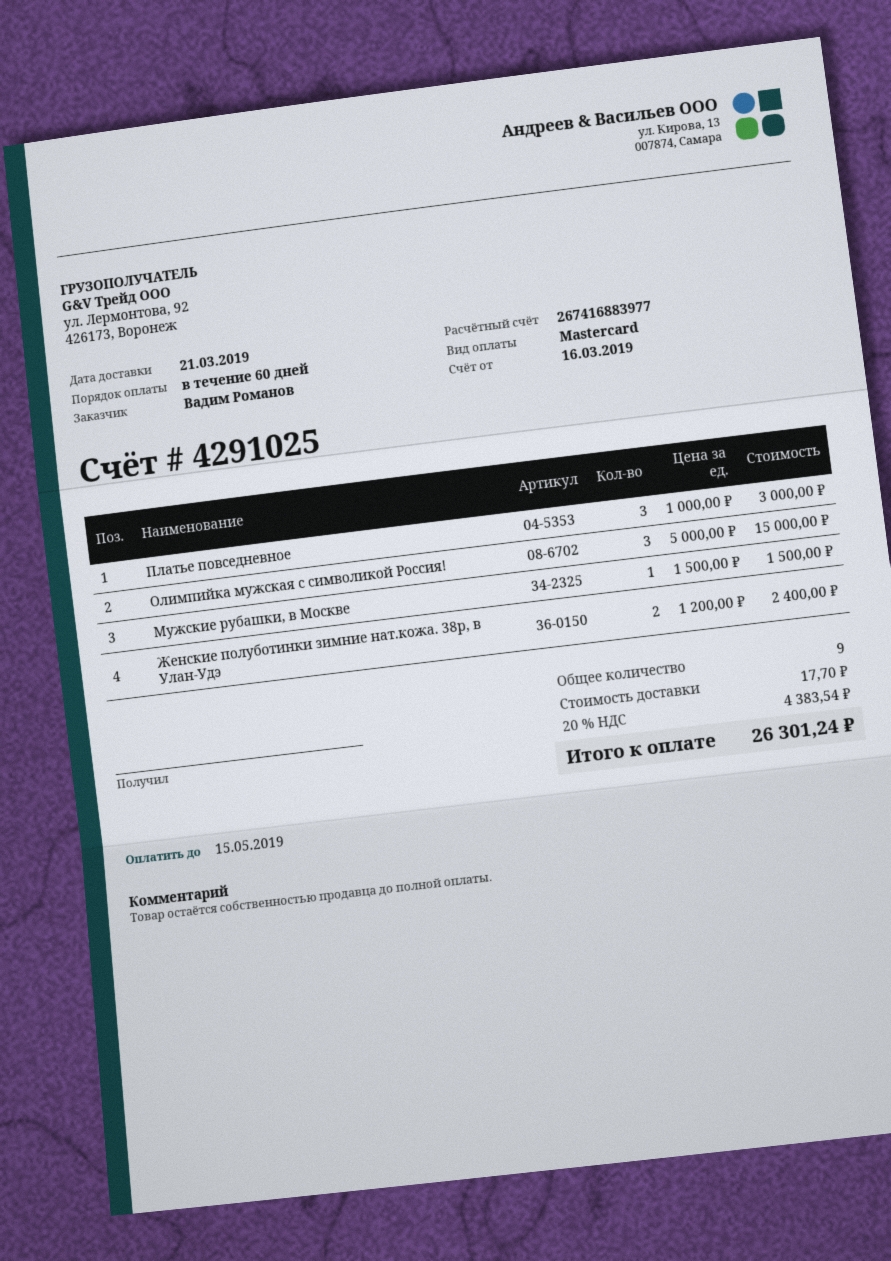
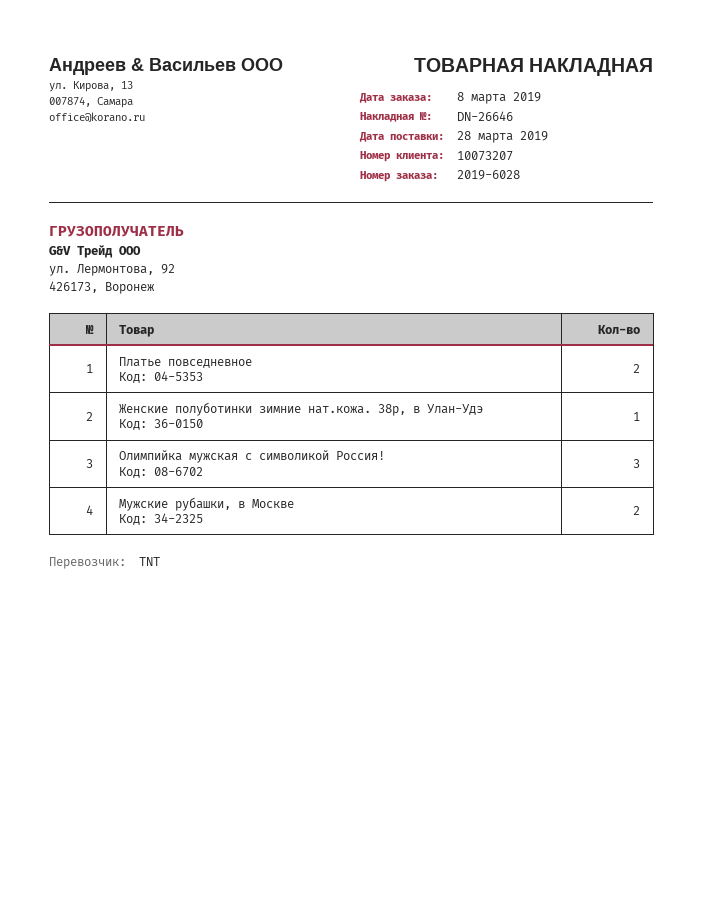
delivery date: 2019-03-21 -> 2019-03-28
Платье повседневное: 3 -> 2
Мужские рубашки, в Москве: 1 -> 2
Женские полуботинки зимние нат.кожа. 38р, в Улан-Удэ: 2 -> 1

